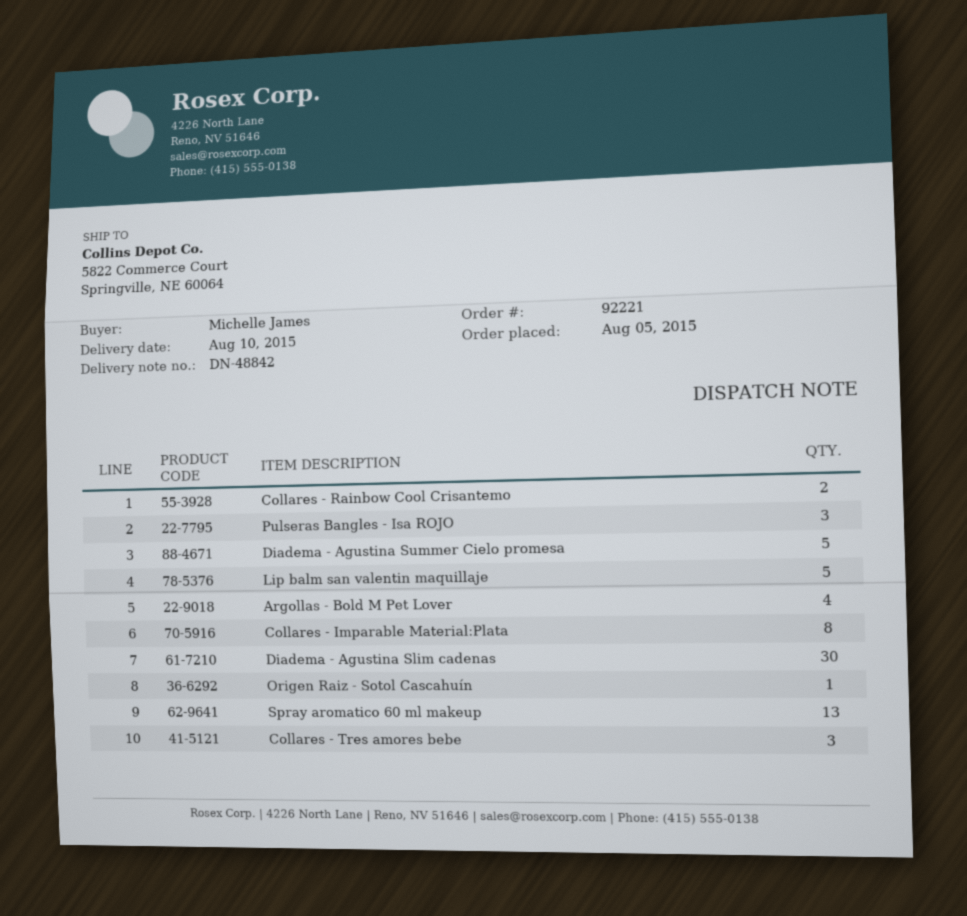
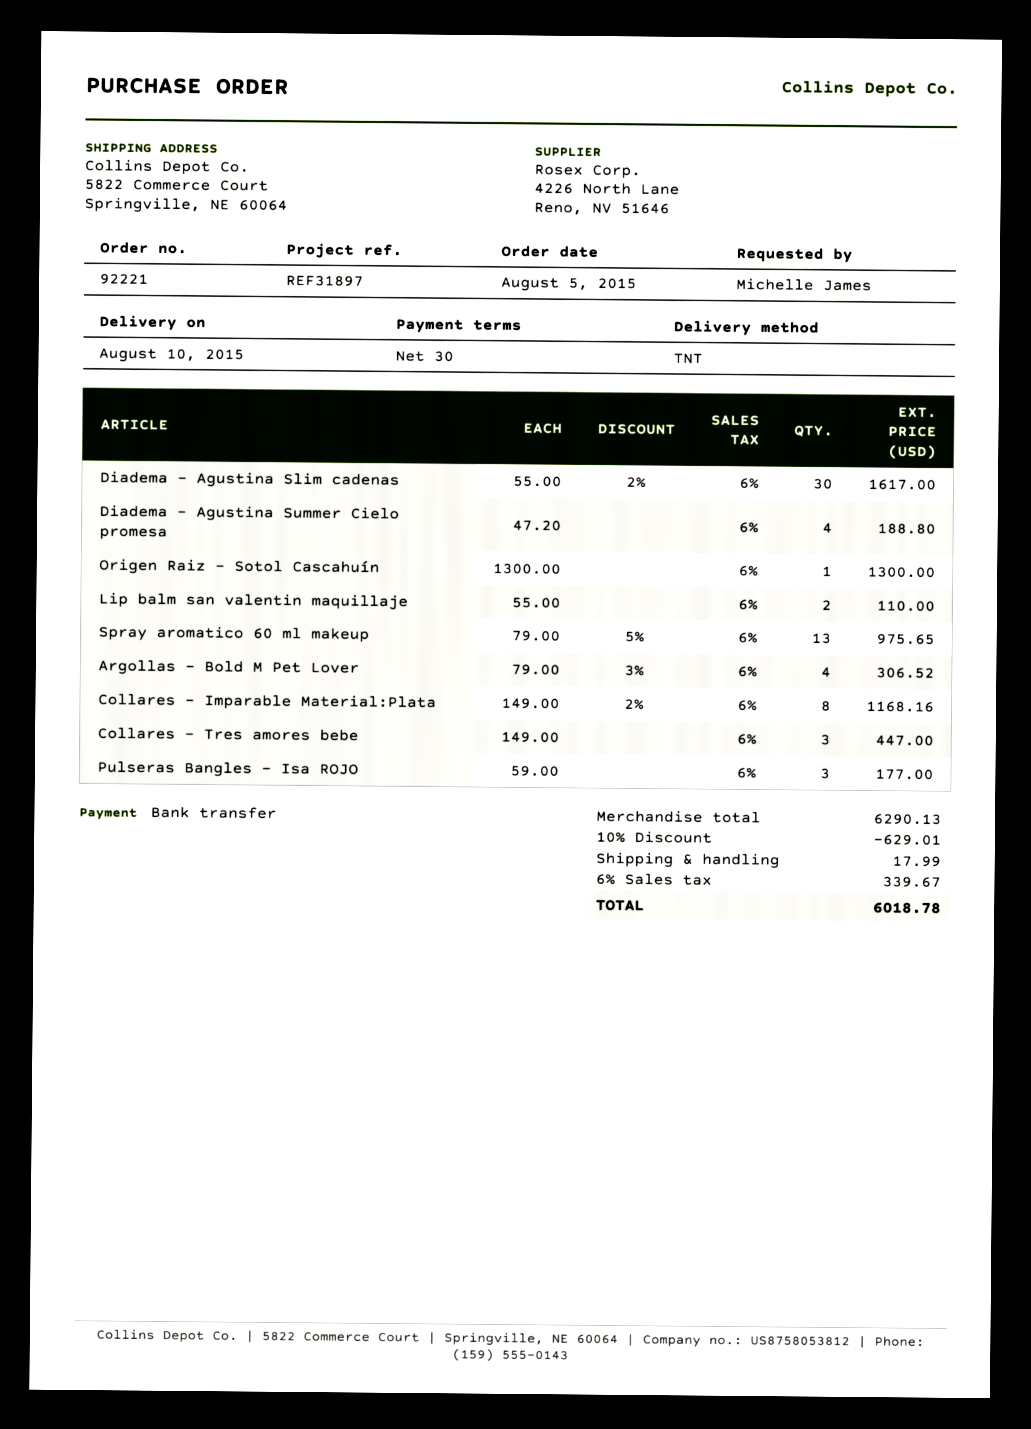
Collares - Rainbow Cool Crisantemo: 2 -> none
Diadema - Agustina Summer Cielo promesa: 5 -> 4
Lip balm san valentin maquillaje: 5 -> 2

